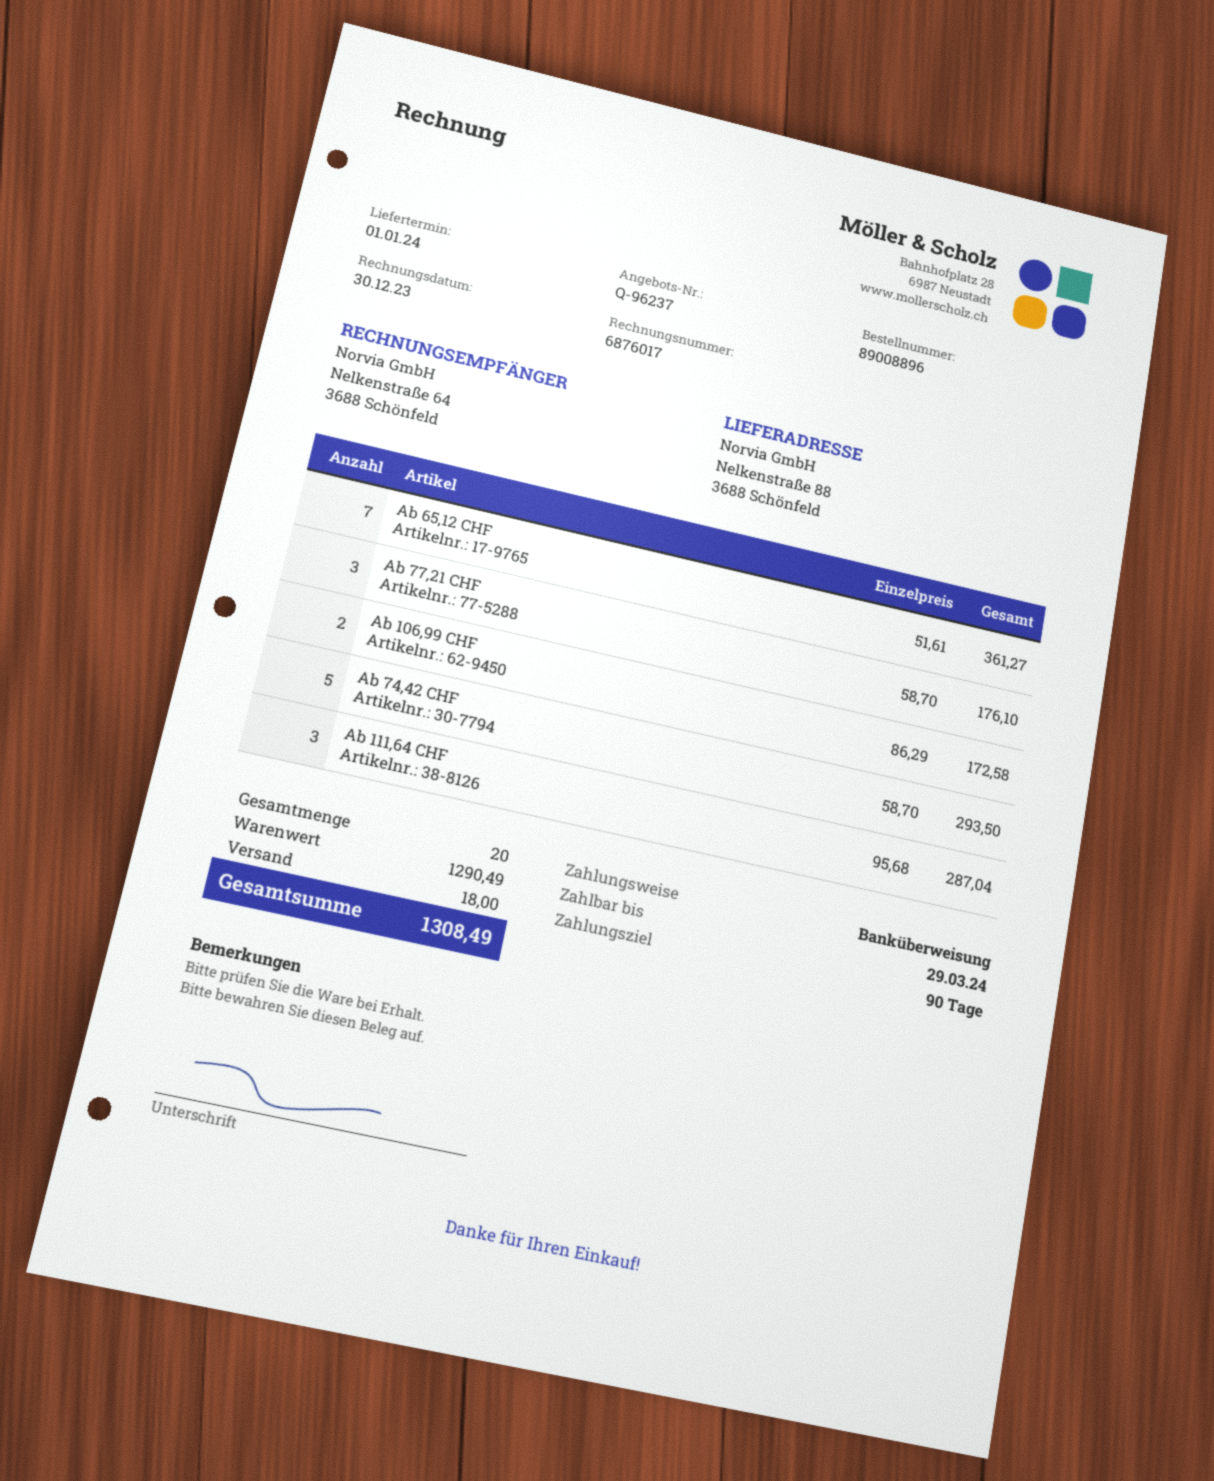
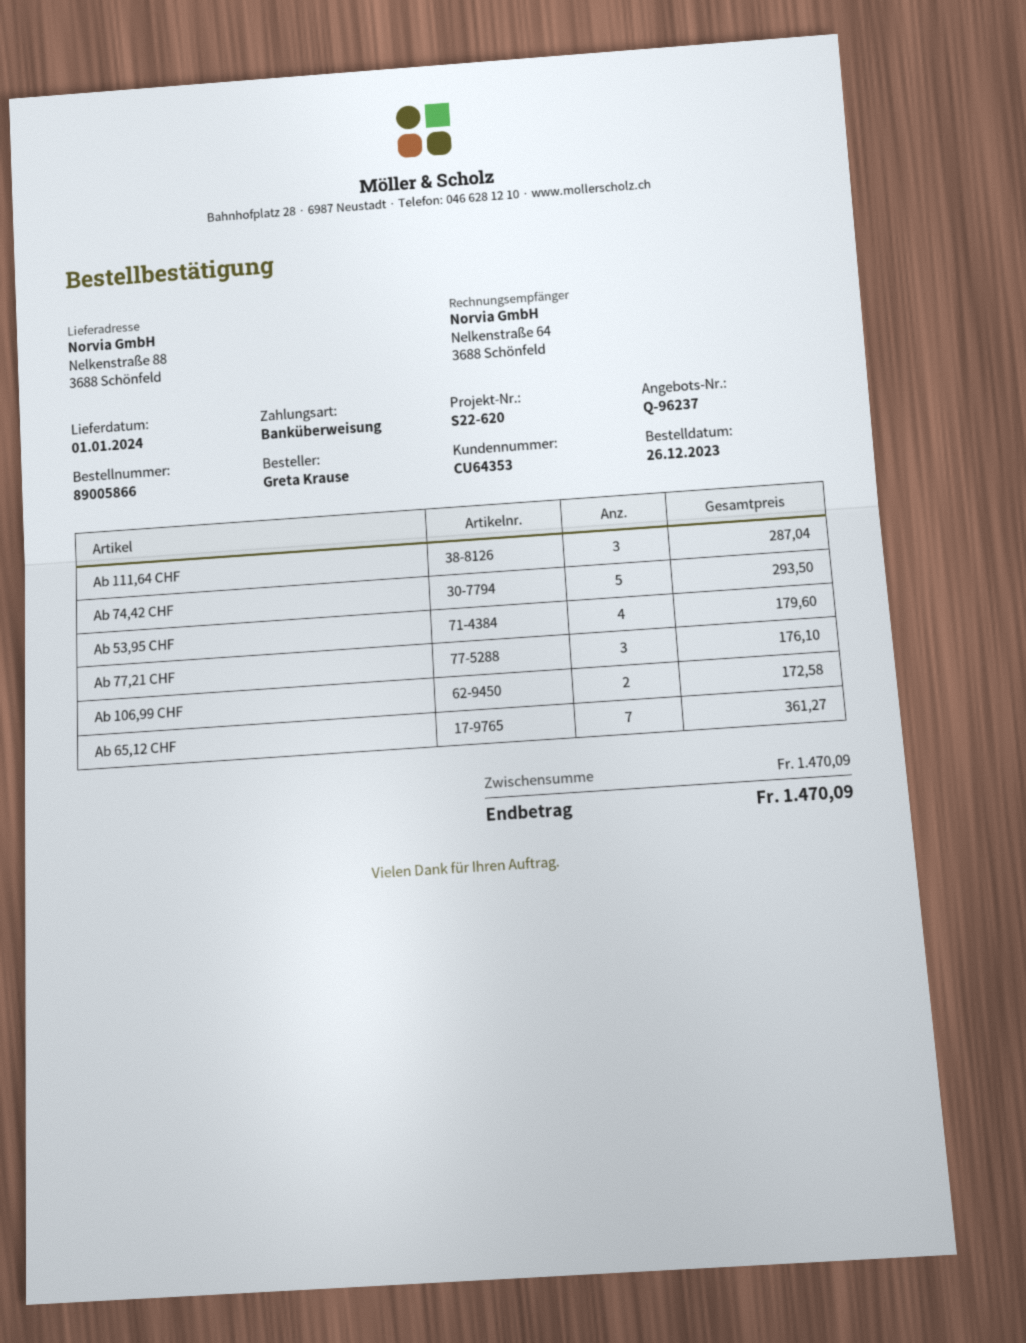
order number: 89008896 -> 89005866
Ab 53,95 CHF: none -> 4 for 179.60
subtotal: 1290.49 -> 1470.09
shipping: 18.00 -> none
total: 1308.49 -> 1470.09

